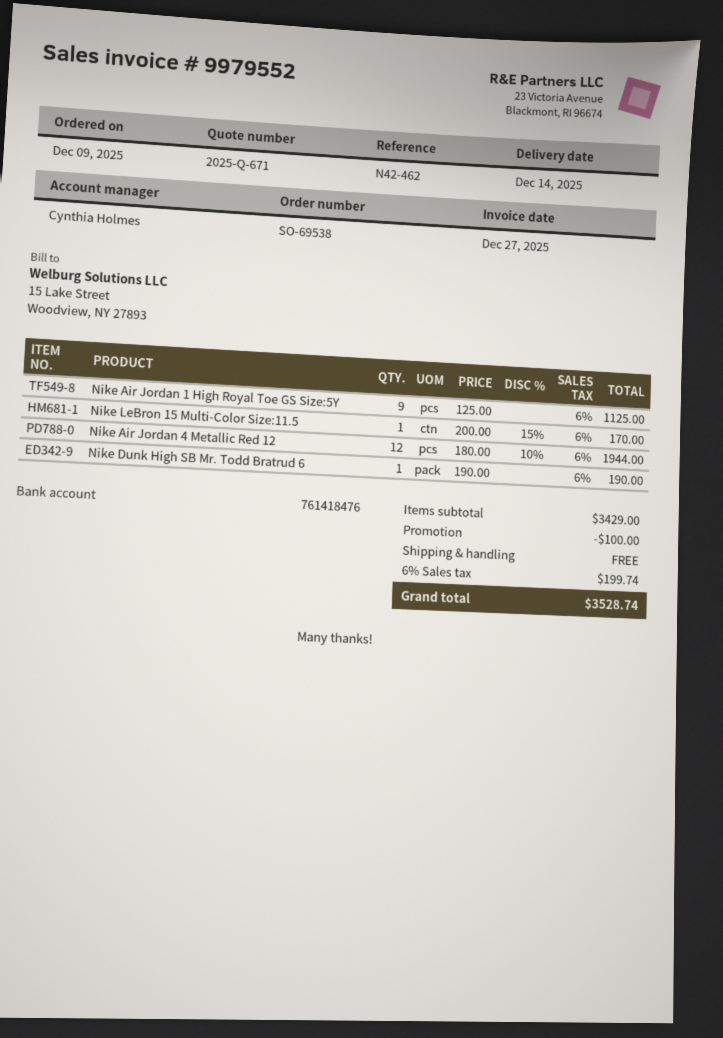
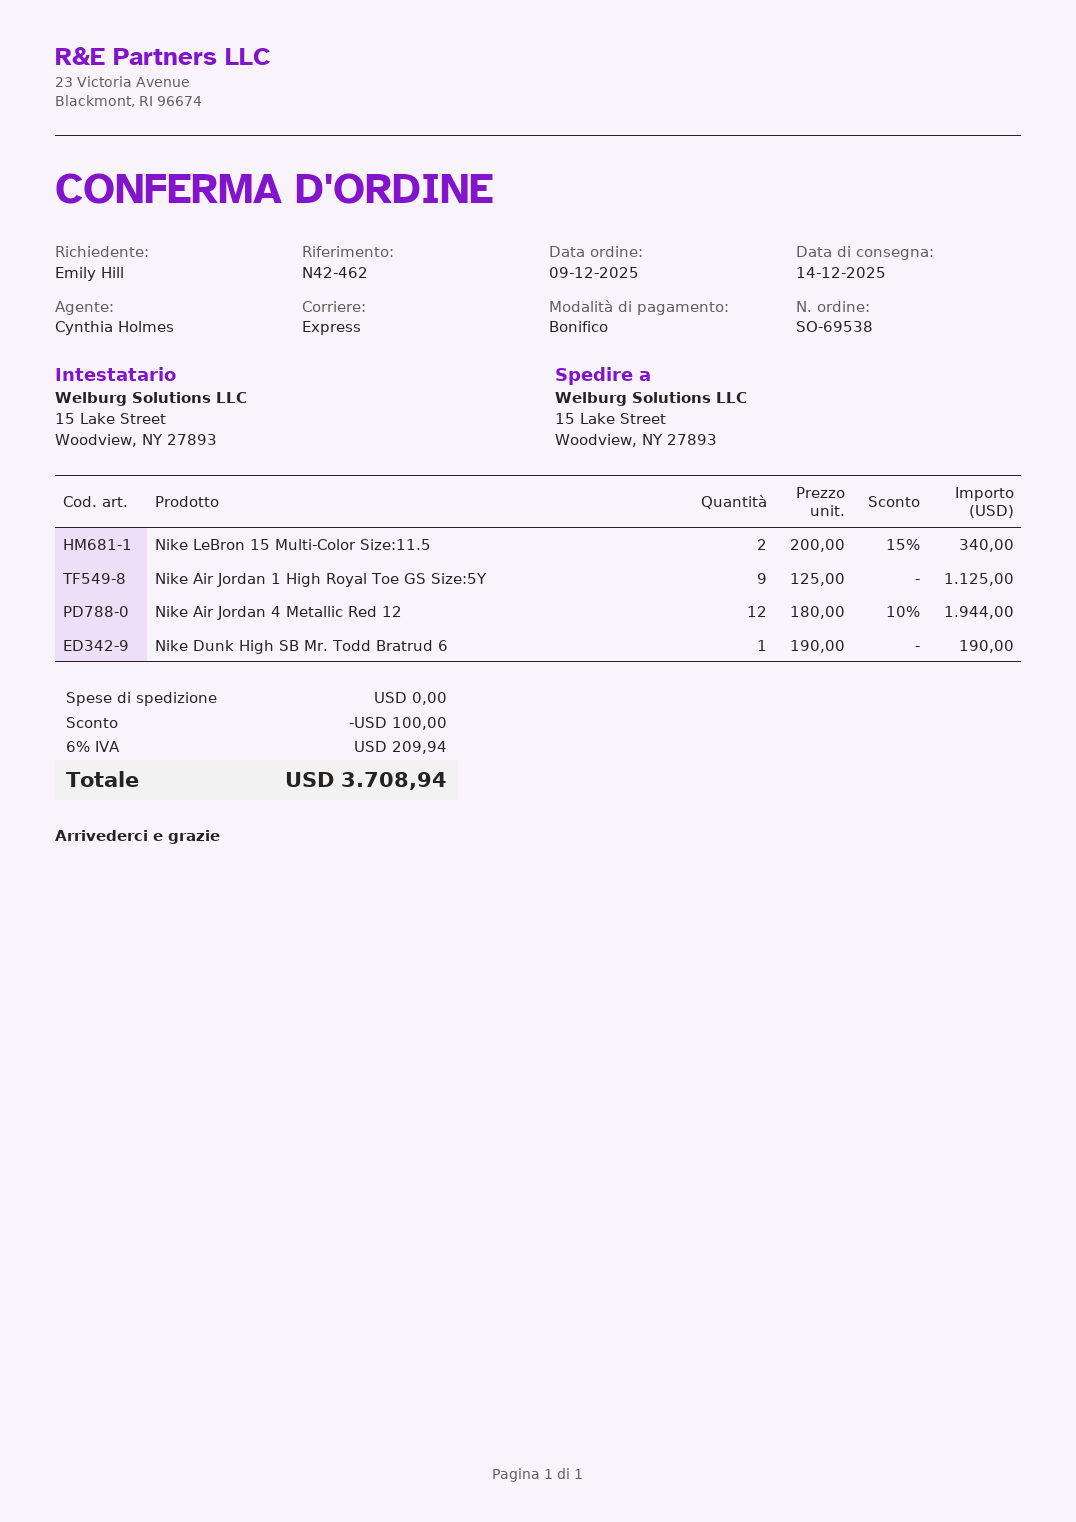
Nike LeBron 15 Multi-Color Size:11.5: 1 x 200.00 - 15% = 170.00 -> 2 x 200.00 - 15% = 340.00
tax: 6% = 199.74 -> 6% = 209.94
total: 3528.74 -> 3708.94

